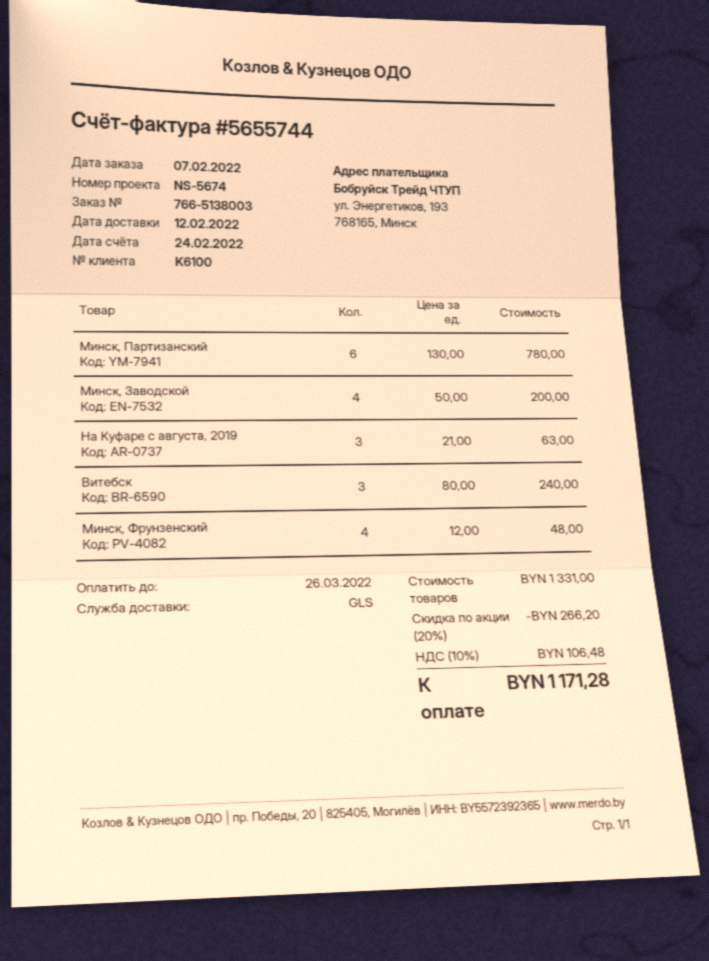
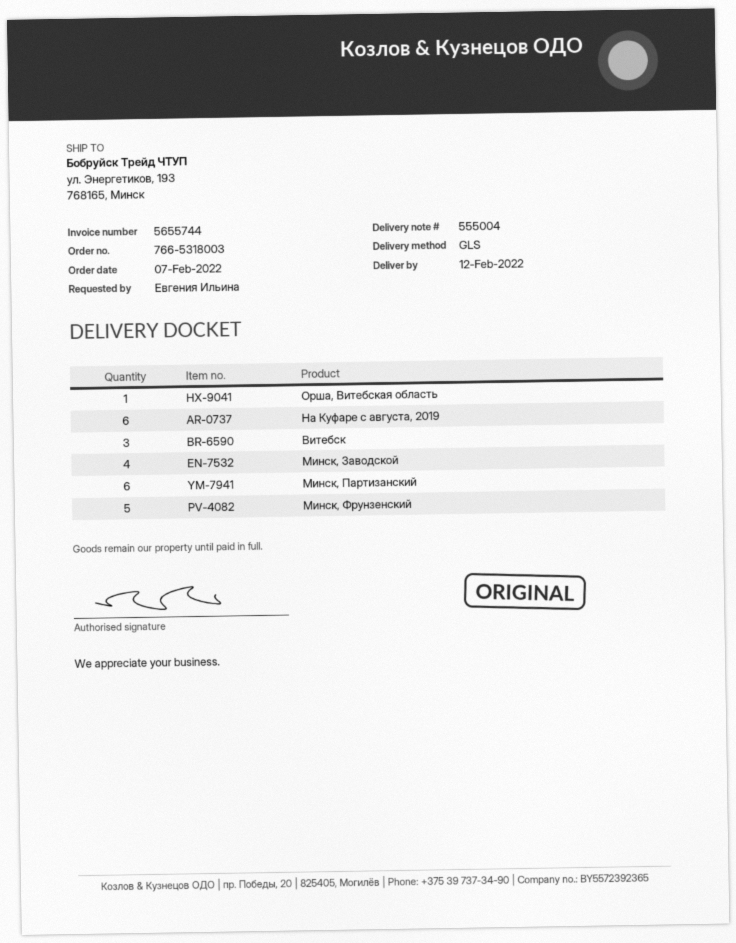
order number: 766-5138003 -> 766-5318003
На Куфаре с августа, 2019: 3 -> 6
Минск, Фрунзенский: 4 -> 5
Орша, Витебская область: none -> 1

